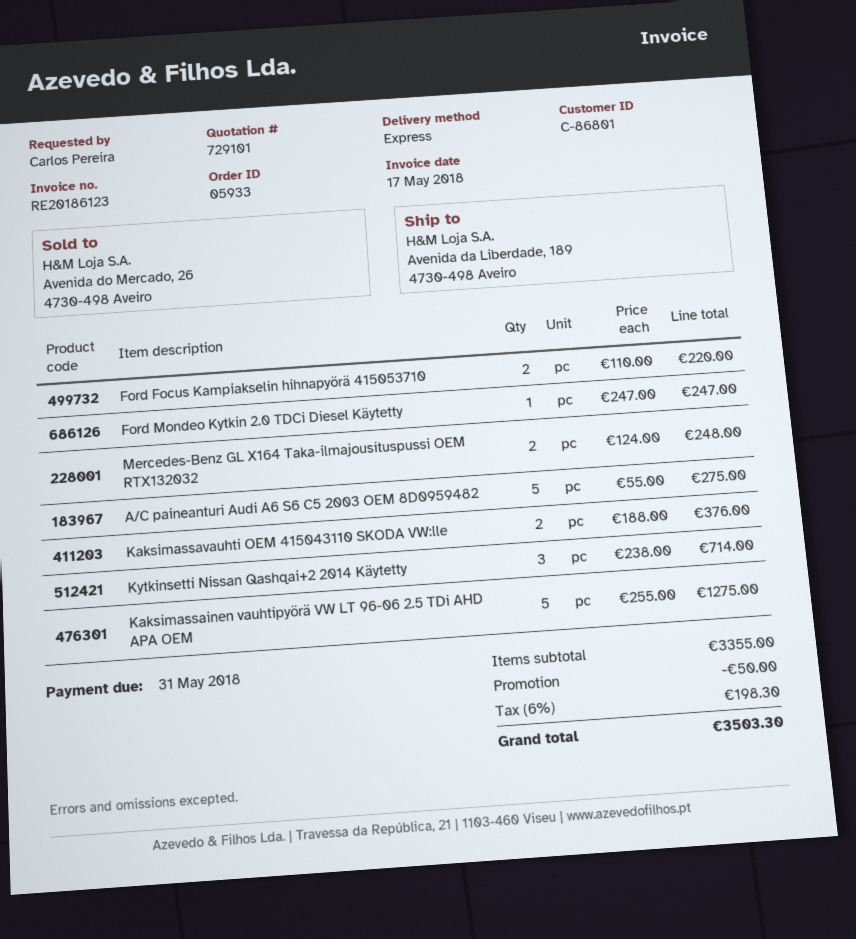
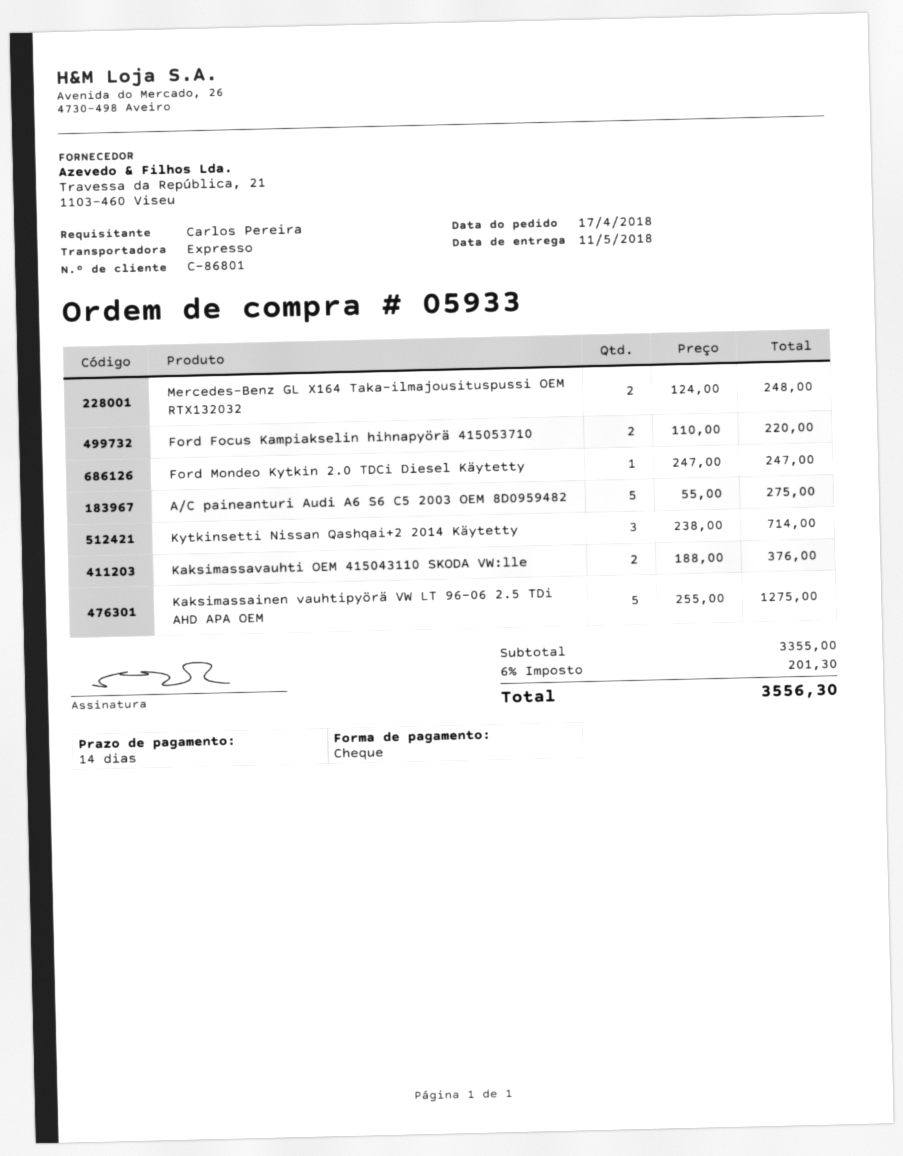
discount: 50.00 -> none
tax: 6% = 198.30 -> 6% = 201.30
total: 3503.30 -> 3556.30

